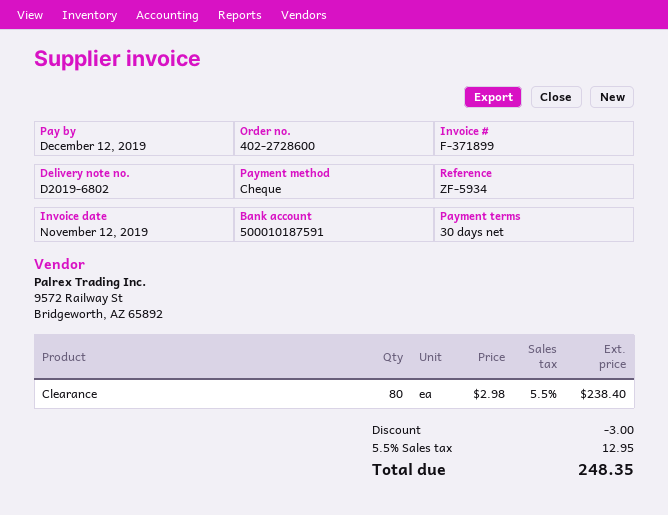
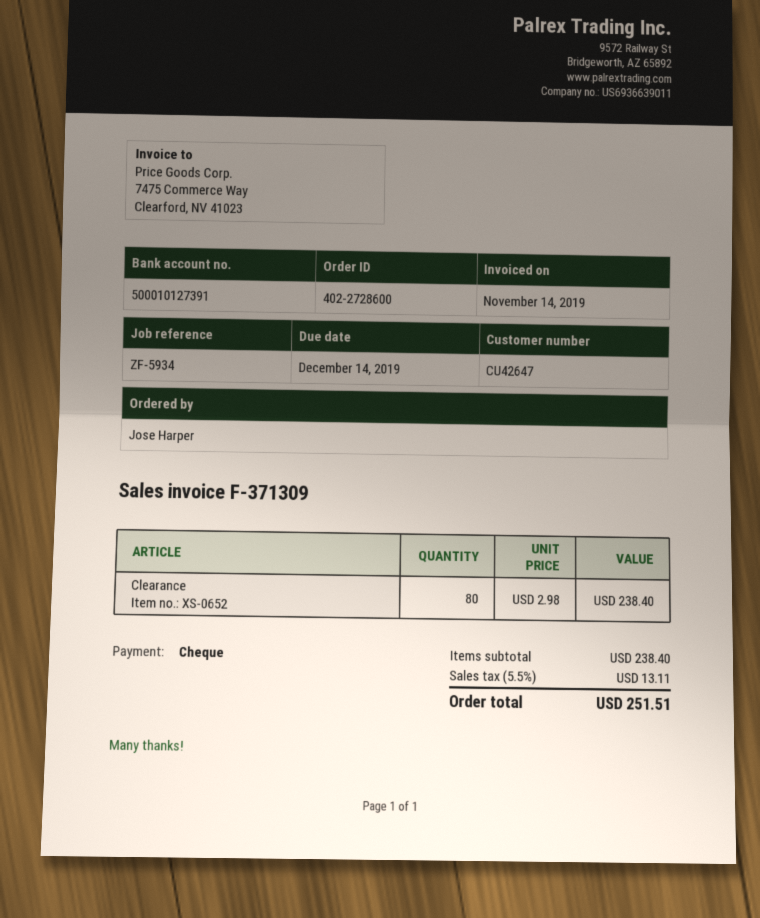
invoice number: F-371899 -> F-371309
invoice date: 2019-11-12 -> 2019-11-14
due date: 2019-12-12 -> 2019-12-14
bank account: 500010187591 -> 500010127391
discount: 3.00 -> none
tax: 5.5% = 12.95 -> 5.5% = 13.11
total: 248.35 -> 251.51

